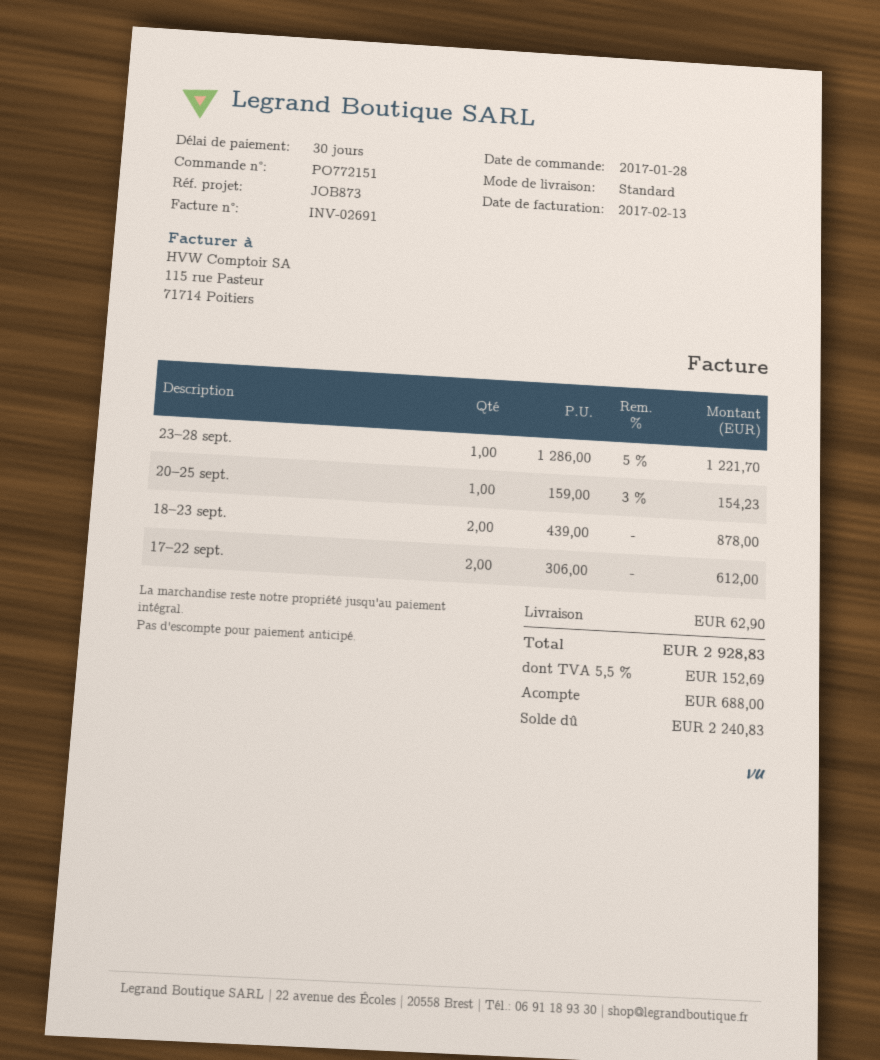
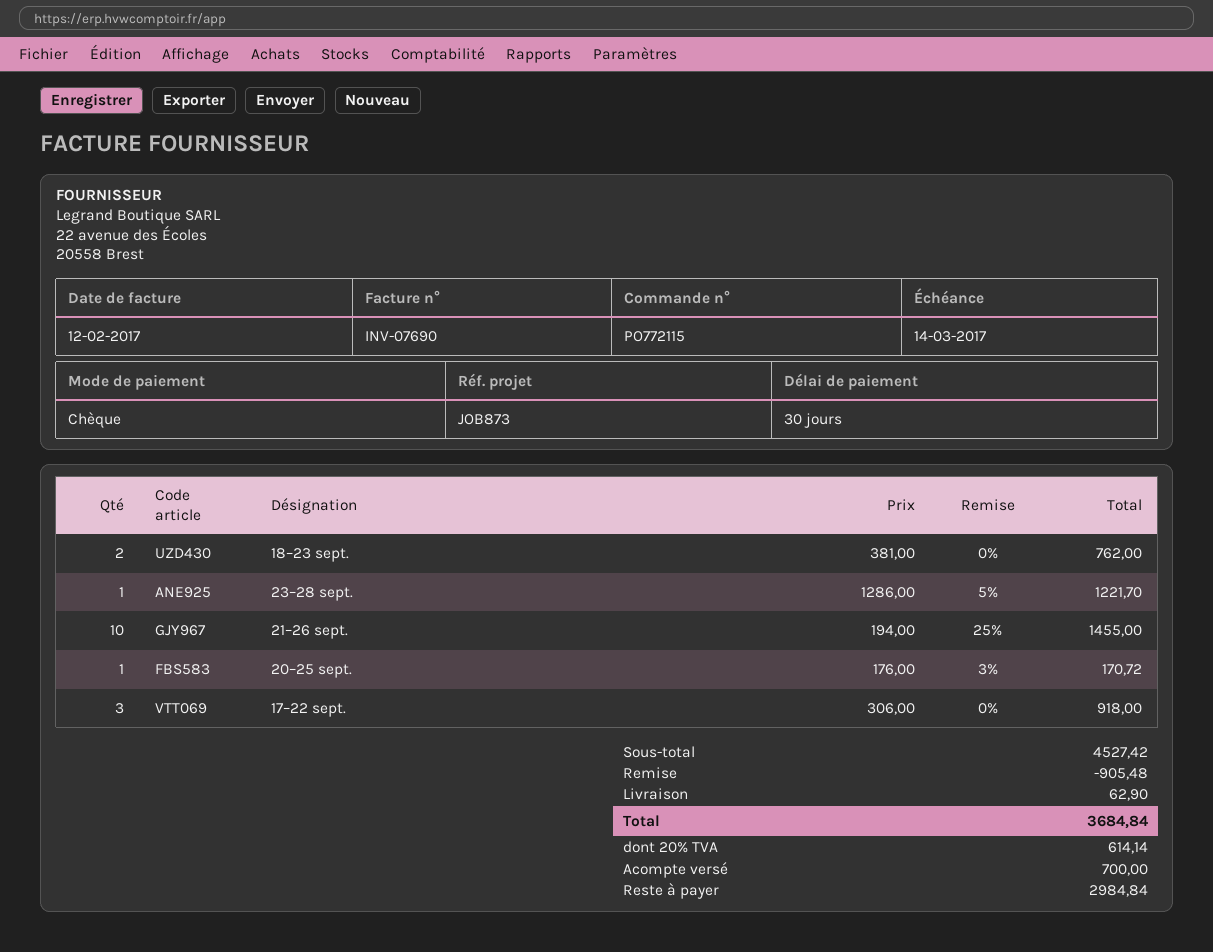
order number: PO772151 -> PO772115
invoice number: INV-02691 -> INV-07690
invoice date: 2017-02-13 -> 2017-02-12
20–25 sept.: 1 x 159.00 - 3% = 154.23 -> 1 x 176.00 - 3% = 170.72
18–23 sept.: 2 x 439.00 = 878.00 -> 2 x 381.00 = 762.00
17–22 sept.: 2 x 306.00 = 612.00 -> 3 x 306.00 = 918.00
21–26 sept.: none -> 10 x 194.00 - 25% = 1455.00
discount: none -> 905.48
tax: 5.5% = 152.69 -> 20% = 614.14
total: 2928.83 -> 3684.84
deposit: 688.00 -> 700.00
balance: 2240.83 -> 2984.84

